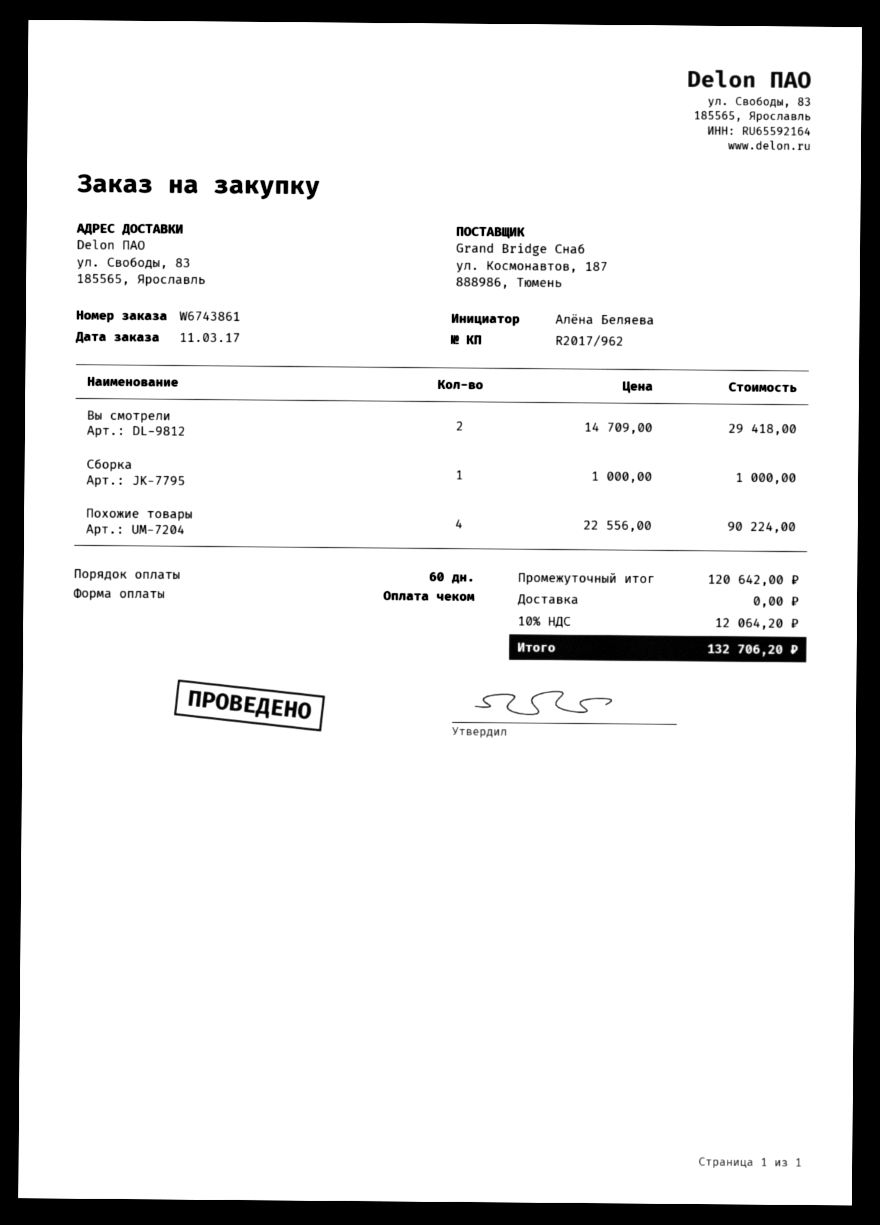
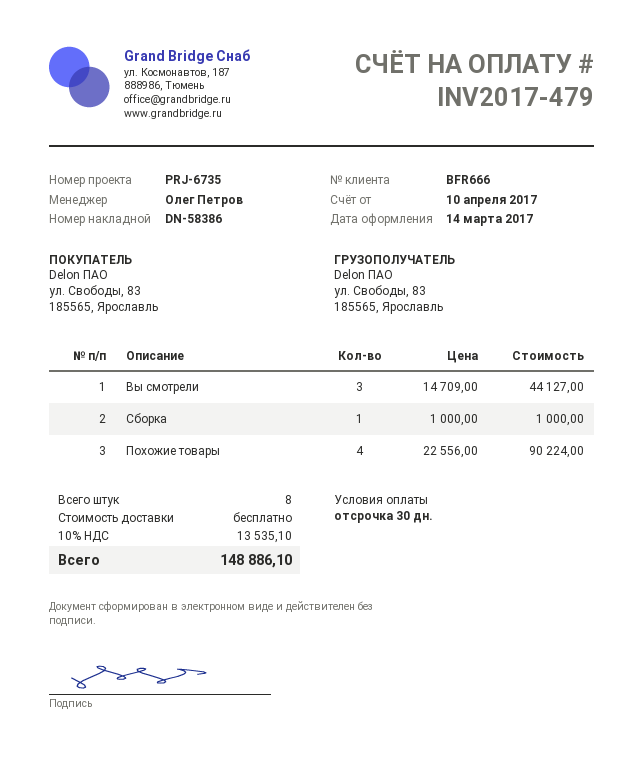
order date: 2017-03-11 -> 2017-03-14
payment terms: 60 days -> 30 days
Вы смотрели: 2 x 14709.00 = 29418.00 -> 3 x 14709.00 = 44127.00
tax: 10% = 12064.20 -> 10% = 13535.10
total: 132706.20 -> 148886.10

